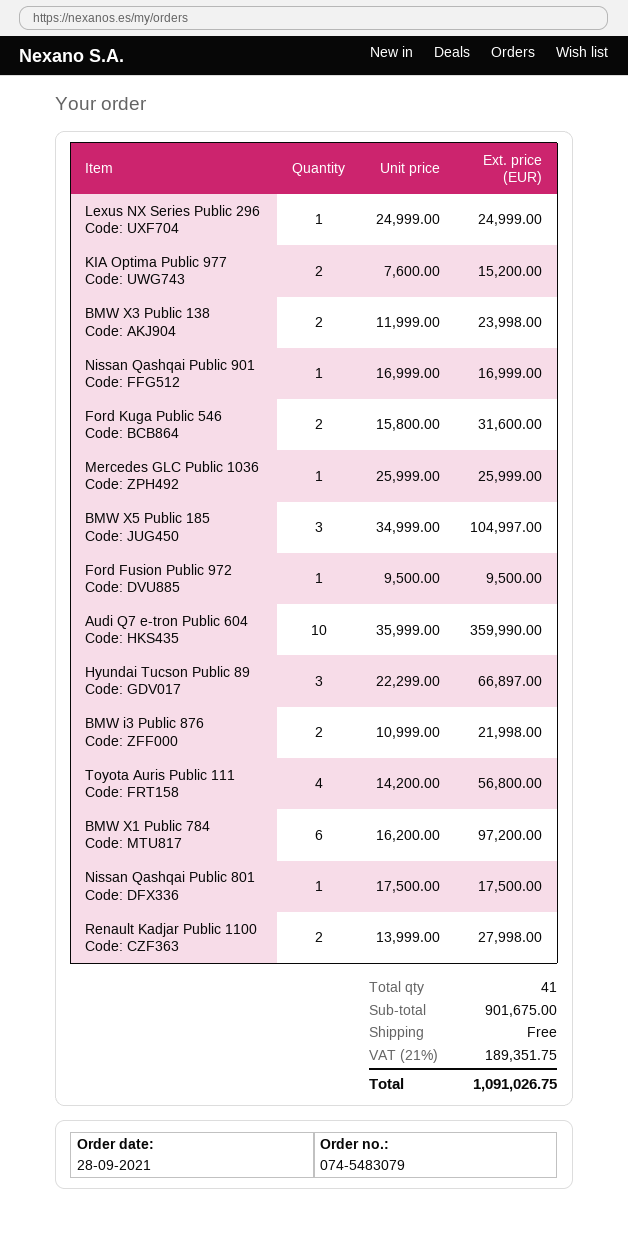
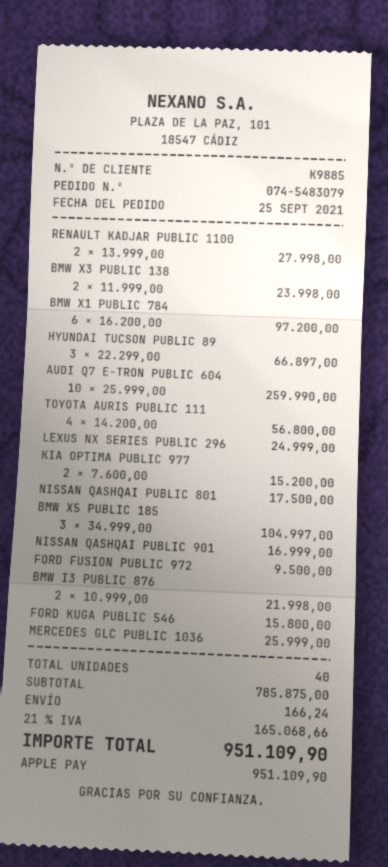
order date: 2021-09-28 -> 2021-09-25
Ford Kuga Public 546: 2 x 15800.00 = 31600.00 -> 1 x 15800.00 = 15800.00
Audi Q7 e-tron Public 604: 10 x 35999.00 = 359990.00 -> 10 x 25999.00 = 259990.00
total quantity: 41 -> 40
subtotal: 901675.00 -> 785875.00
shipping: 0.00 -> 166.24
tax: 21% = 189351.75 -> 21% = 165068.66
total: 1091026.75 -> 951109.90

